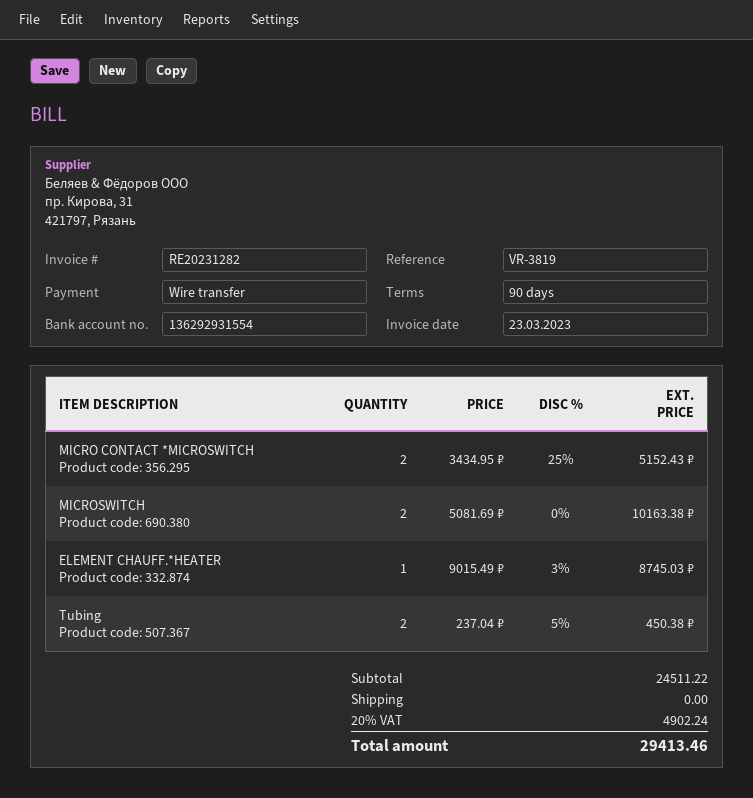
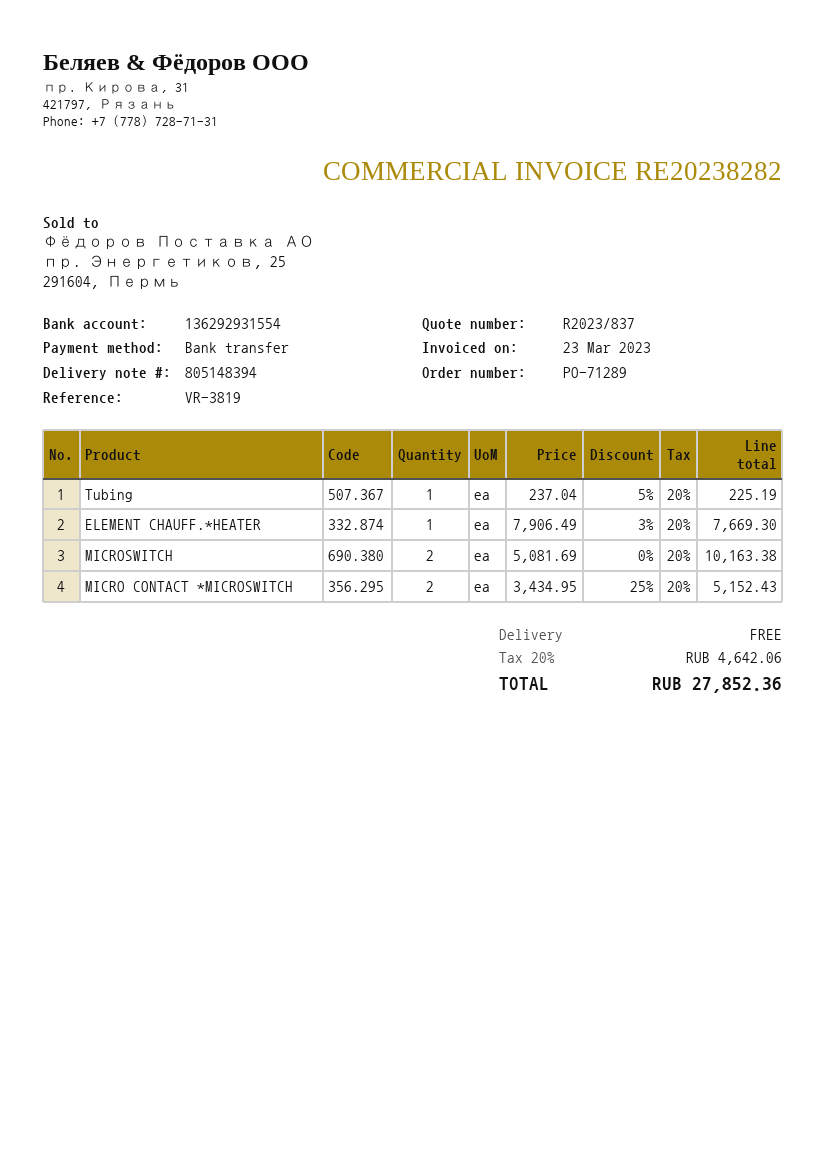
invoice number: RE20231282 -> RE20238282
ELEMENT CHAUFF.*HEATER: 1 x 9015.49 - 3% = 8745.03 -> 1 x 7906.49 - 3% = 7669.30
Tubing: 2 x 237.04 - 5% = 450.38 -> 1 x 237.04 - 5% = 225.19
tax: 20% = 4902.24 -> 20% = 4642.06
total: 29413.46 -> 27852.36

